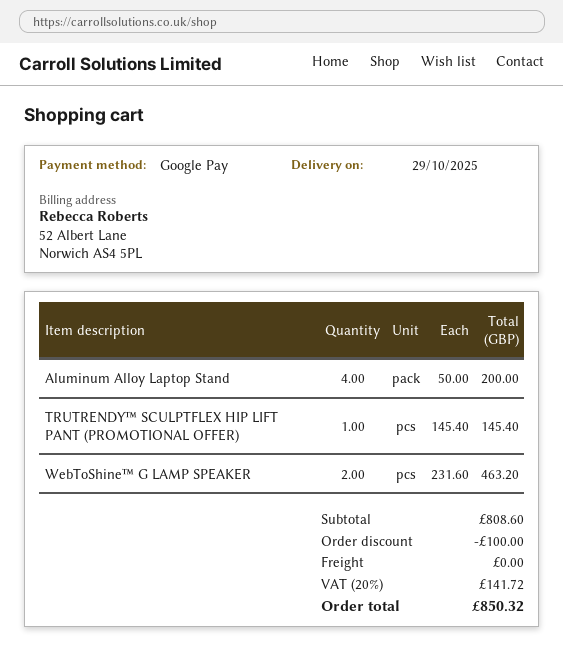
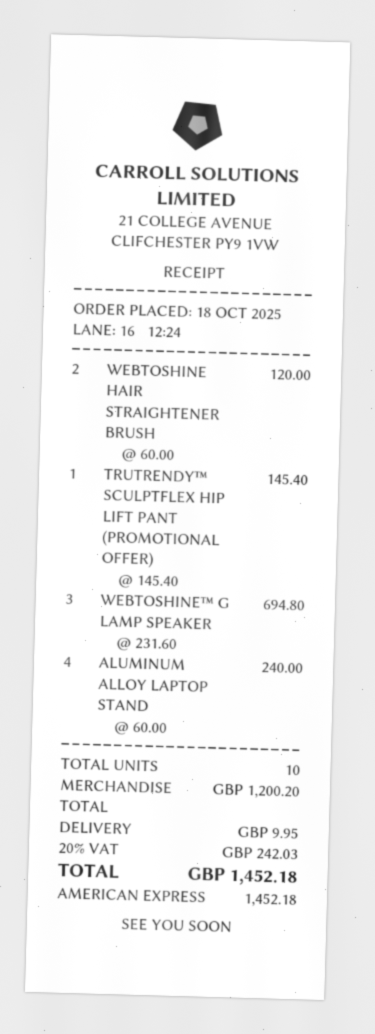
payment method: Google Pay -> American Express
Aluminum Alloy Laptop Stand: 4 x 50.00 = 200.00 -> 4 x 60.00 = 240.00
WebToShine™ G LAMP SPEAKER: 2 x 231.60 = 463.20 -> 3 x 231.60 = 694.80
WEBTOSHINE HAIR STRAIGHTENER BRUSH: none -> 2 x 60.00 = 120.00
subtotal: 808.60 -> 1200.20
discount: 100.00 -> none
shipping: 0.00 -> 9.95
tax: 20% = 141.72 -> 20% = 242.03
total: 850.32 -> 1452.18

